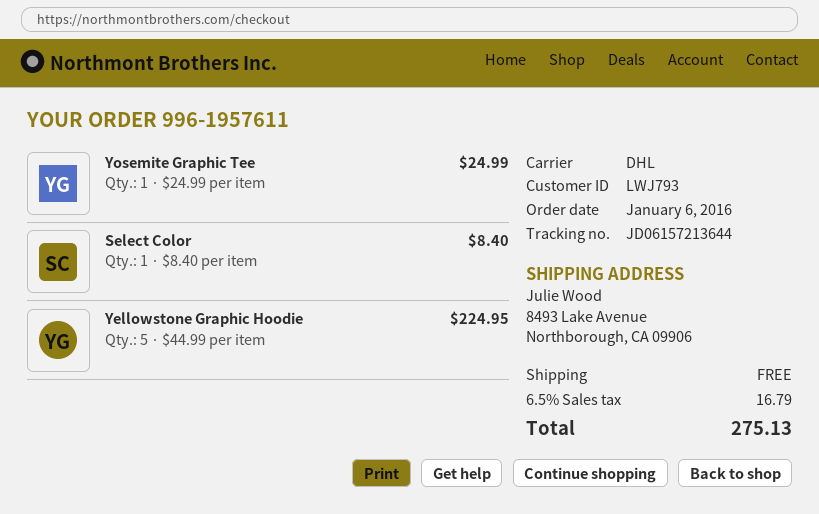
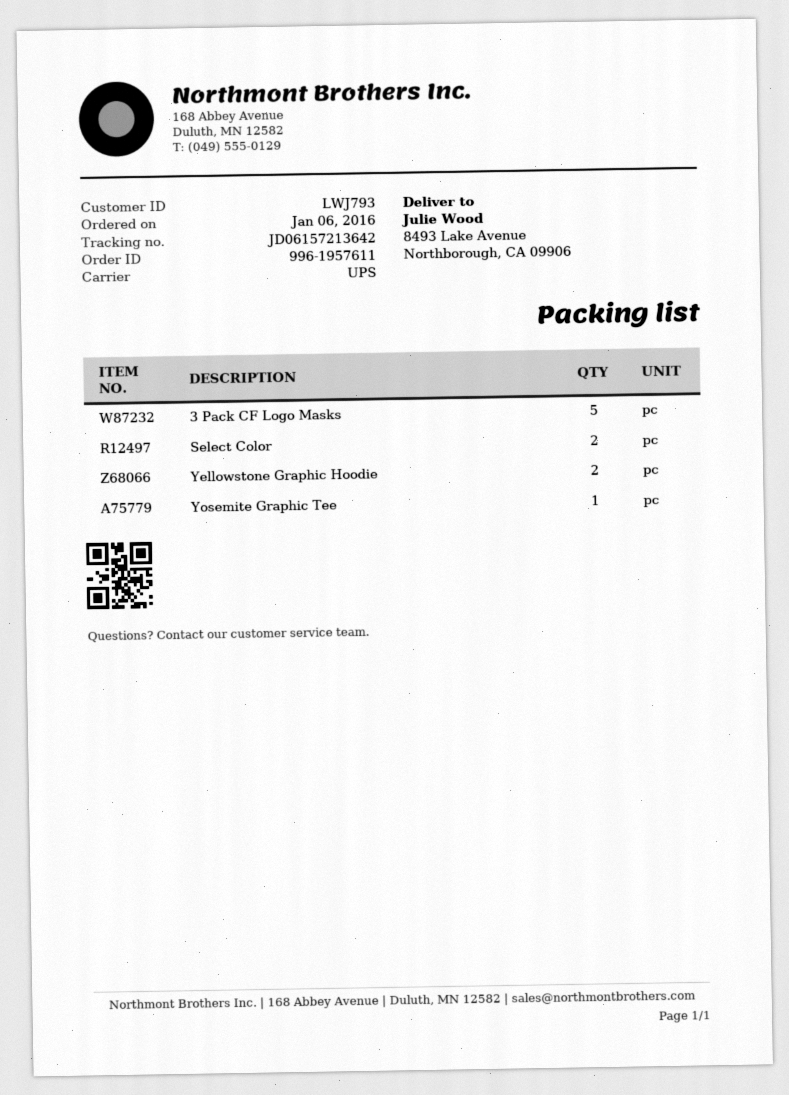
shipping method: DHL -> UPS
tracking number: JD06157213644 -> JD06157213642
Select Color: 1 -> 2
Yellowstone Graphic Hoodie: 5 -> 2
3 Pack CF Logo Masks: none -> 5

